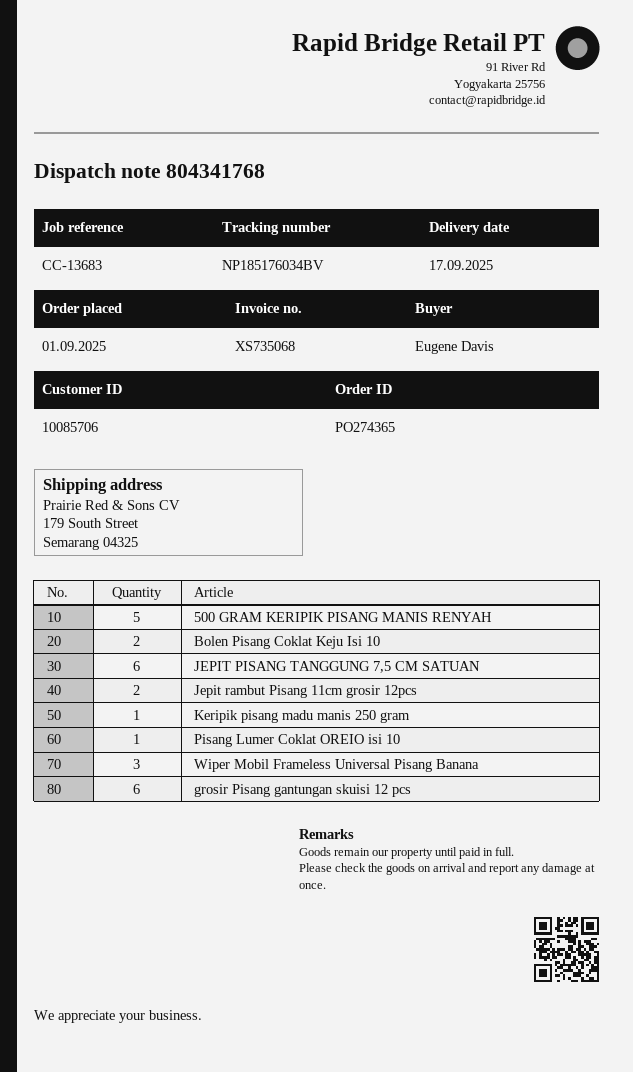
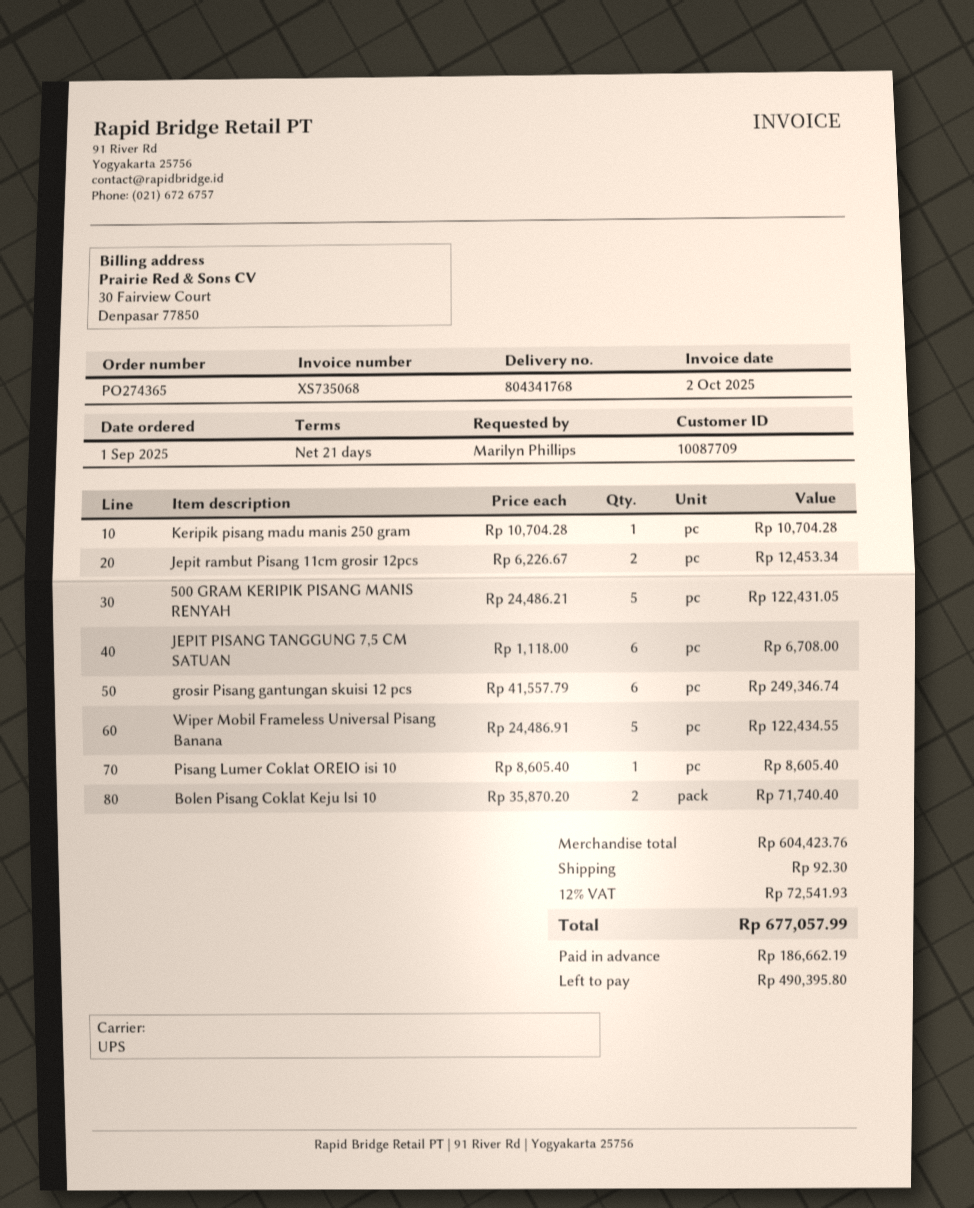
customer number: 10085706 -> 10087709
ordered by: Eugene Davis -> Marilyn Phillips
Wiper Mobil Frameless Universal Pisang Banana: 3 -> 5

